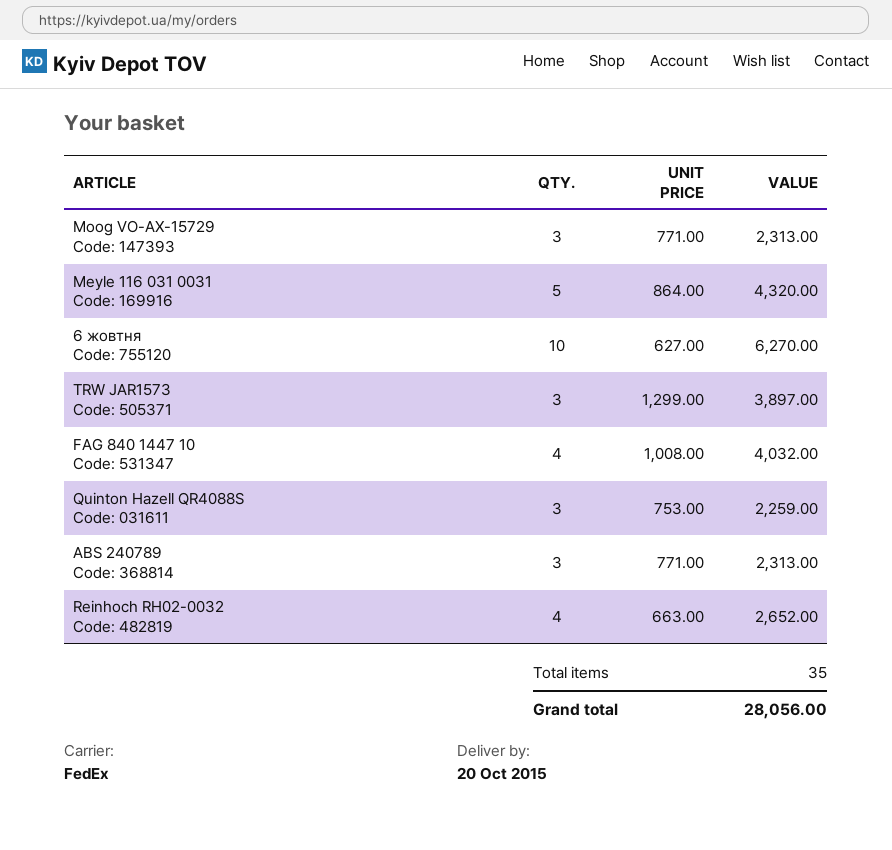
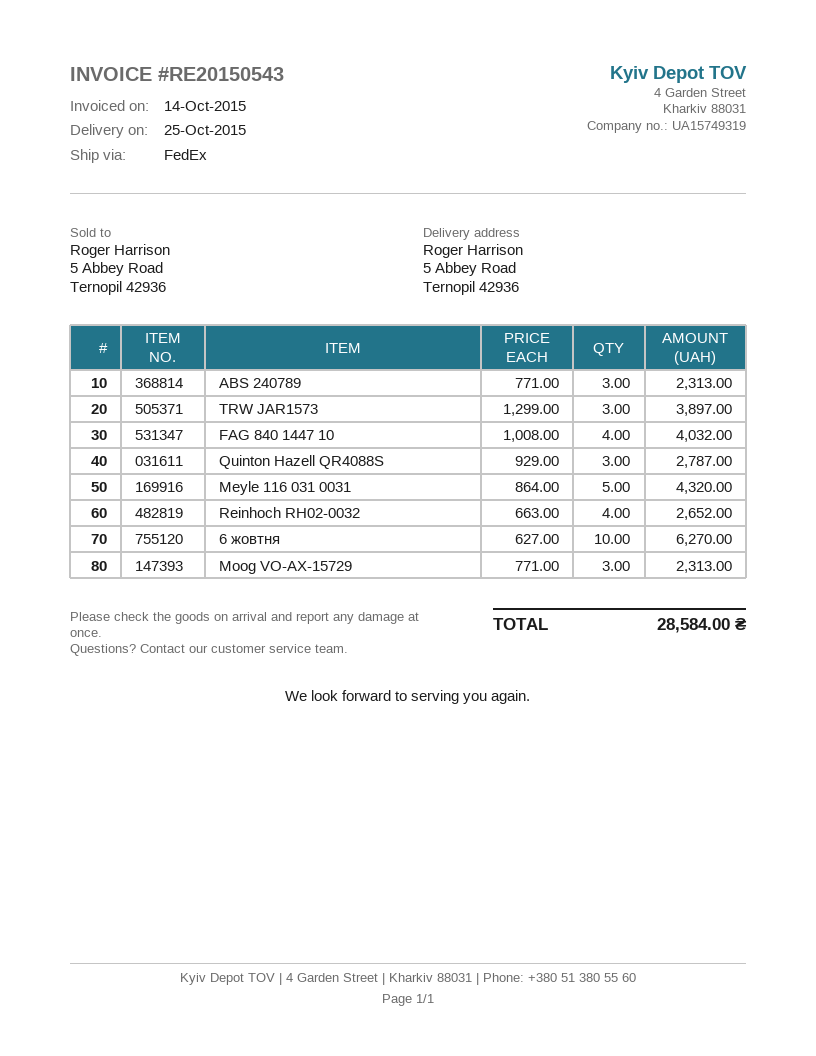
delivery date: 2015-10-20 -> 2015-10-25
Quinton Hazell QR4088S: 3 x 753.00 = 2259.00 -> 3 x 929.00 = 2787.00
total: 28056.00 -> 28584.00

